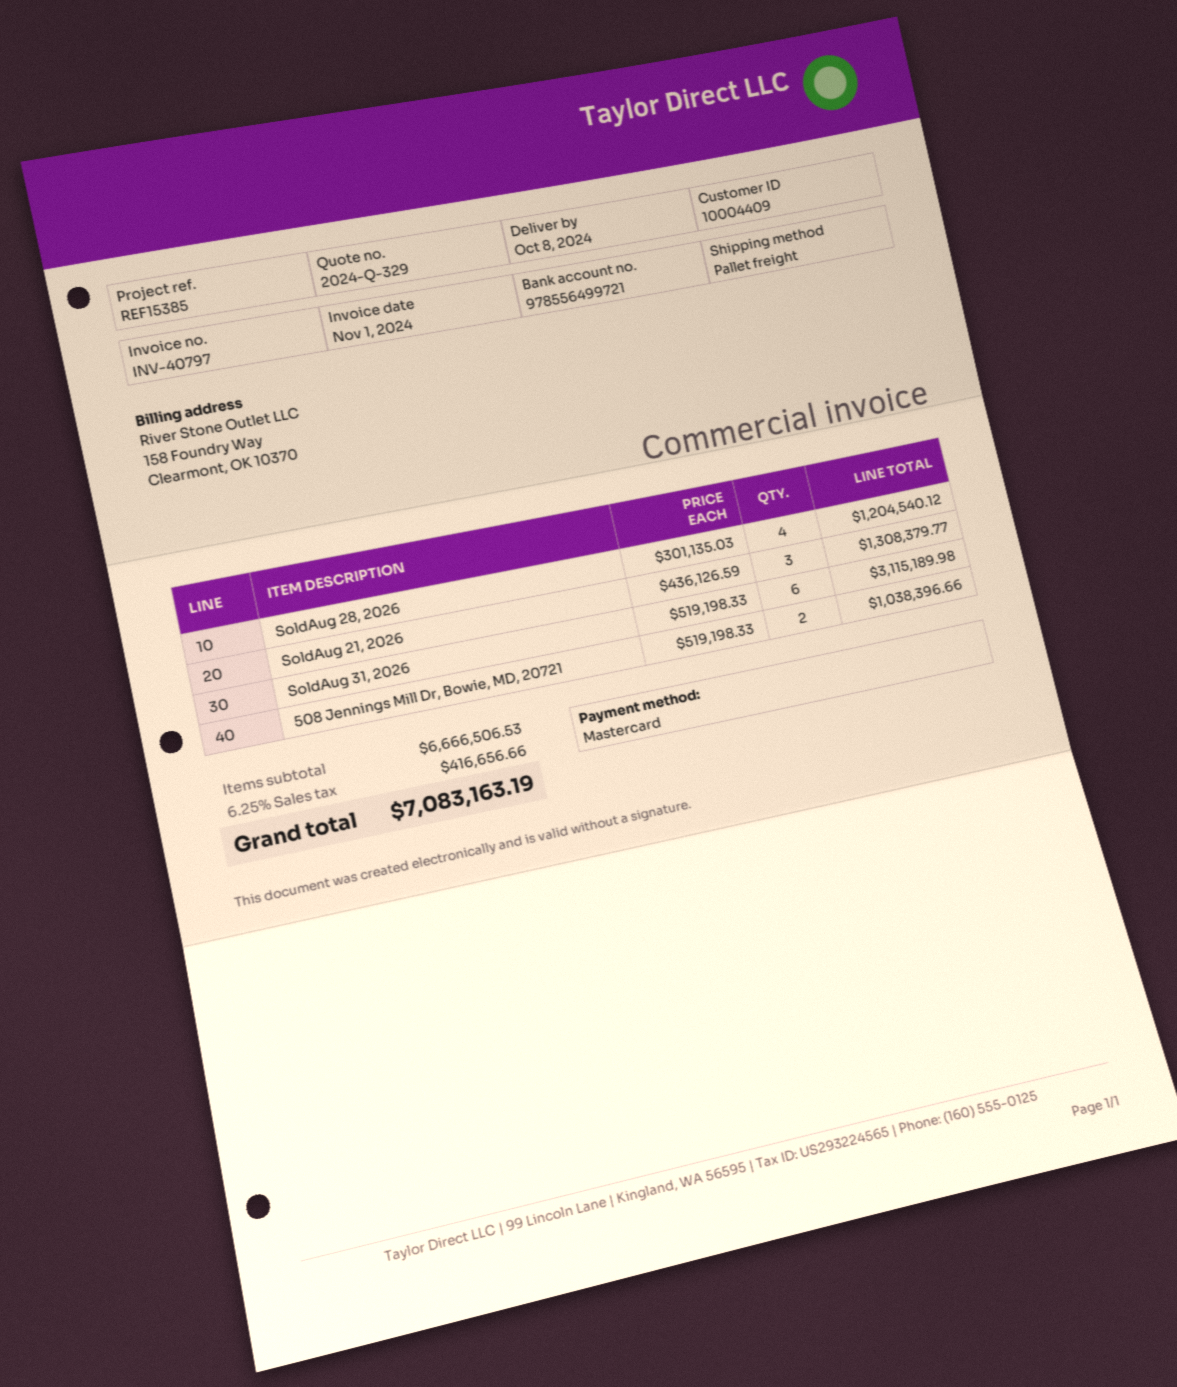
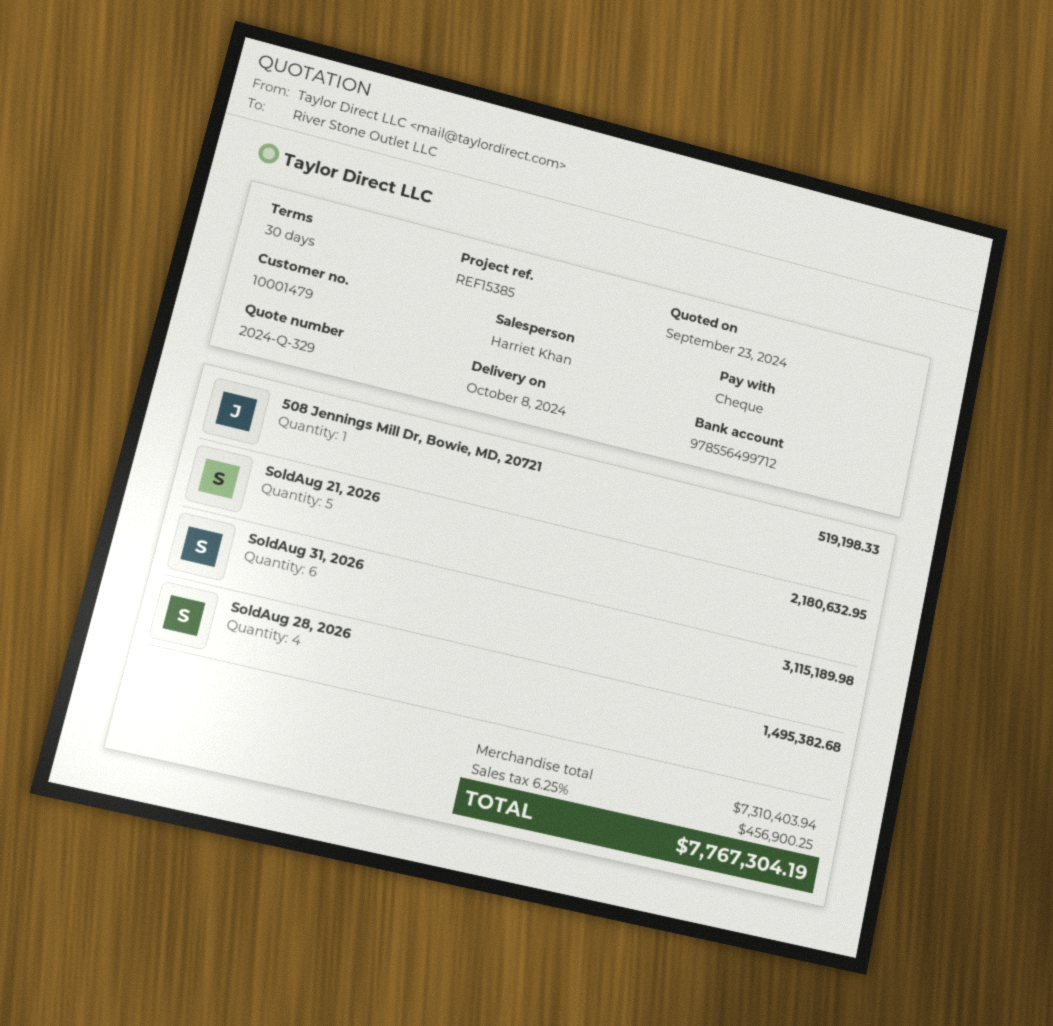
customer number: 10004409 -> 10001479
payment method: Mastercard -> cheque
bank account: 978556499721 -> 978556499712
SoldAug 28, 2026: 4 for 1204540.12 -> 4 for 1495382.68
SoldAug 21, 2026: 3 for 1308379.77 -> 5 for 2180632.95
508 Jennings Mill Dr, Bowie, MD, 20721: 2 for 1038396.66 -> 1 for 519198.33
subtotal: 6666506.53 -> 7310403.94
tax: 6.25% = 416656.66 -> 6.25% = 456900.25
total: 7083163.19 -> 7767304.19

